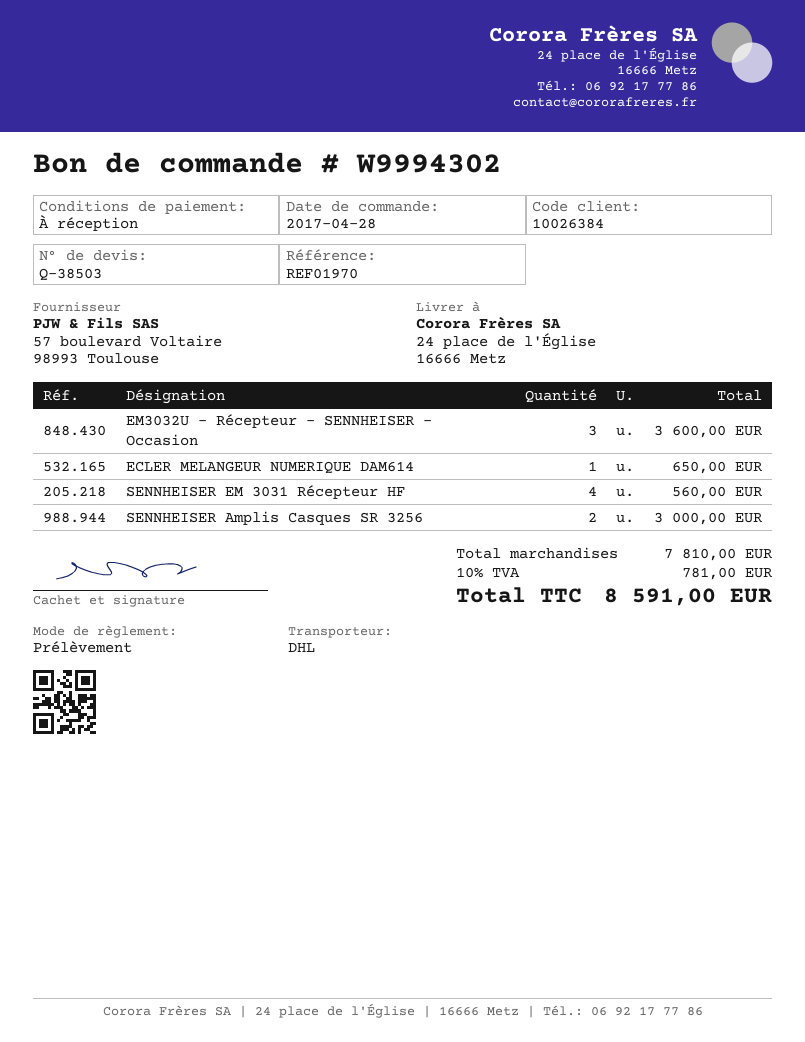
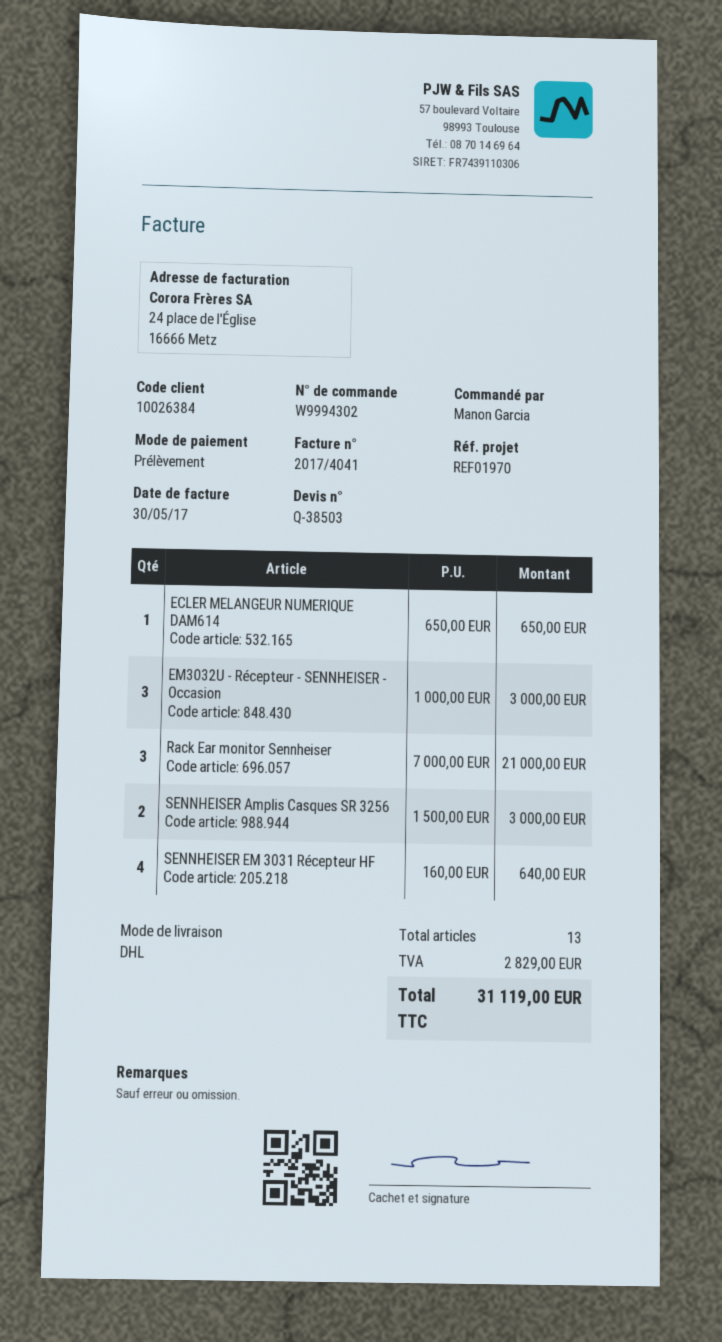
EM3032U - Récepteur - SENNHEISER - Occasion: 3 for 3600.00 -> 3 for 3000.00
SENNHEISER EM 3031 Récepteur HF: 4 for 560.00 -> 4 for 640.00
Rack Ear monitor Sennheiser: none -> 3 for 21000.00
tax: 781.00 -> 2829.00
total: 8591.00 -> 31119.00

